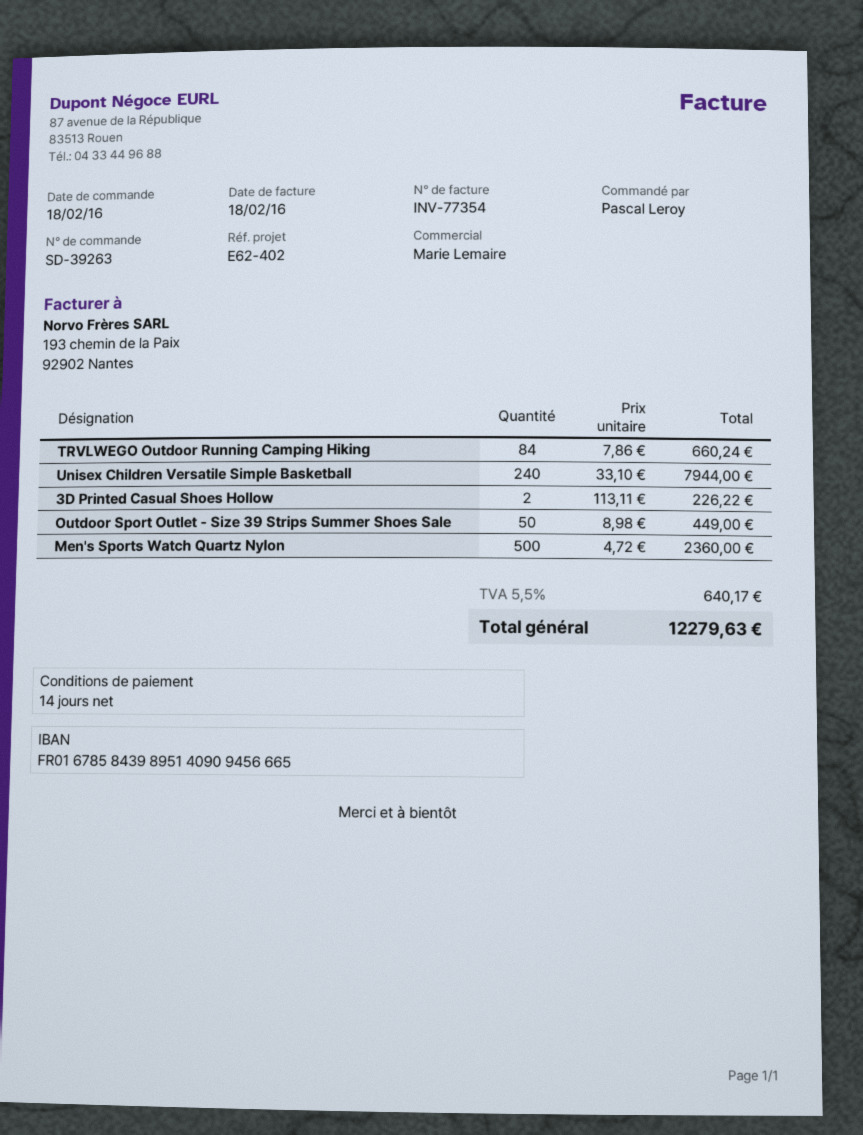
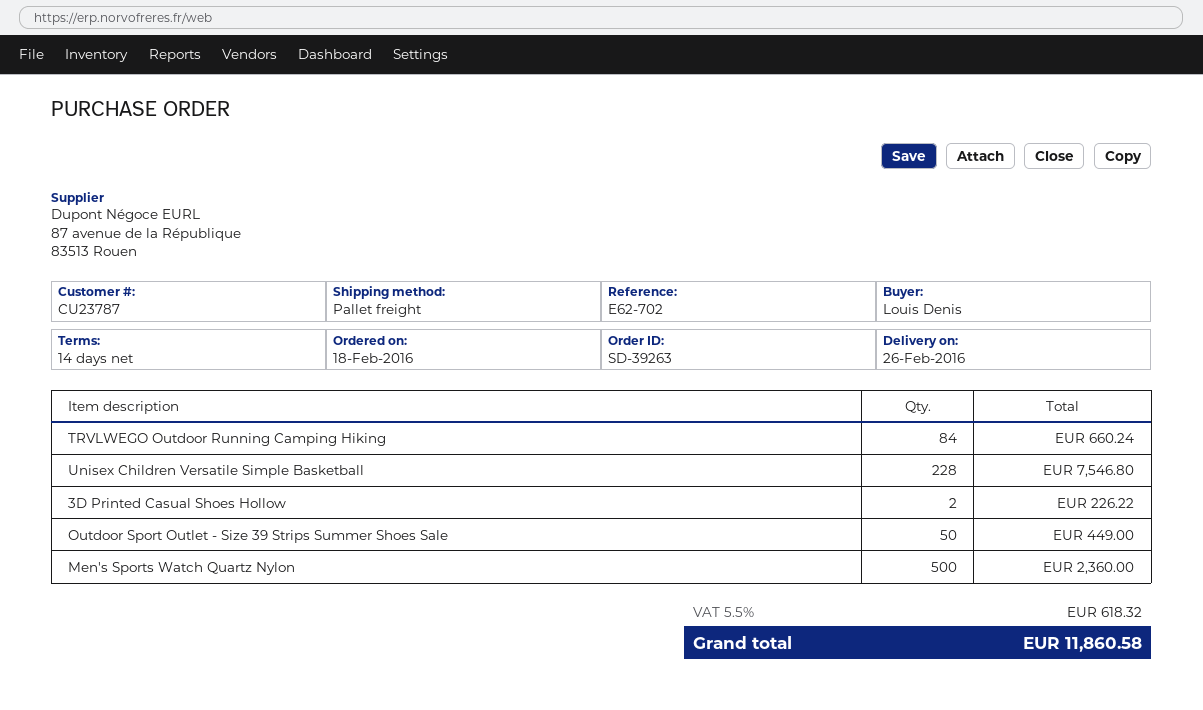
reference: E62-402 -> E62-702
ordered by: Pascal Leroy -> Louis Denis
Unisex Children Versatile Simple Basketball: 240 for 7944.00 -> 228 for 7546.80
tax: 5.5% = 640.17 -> 5.5% = 618.32
total: 12279.63 -> 11860.58

